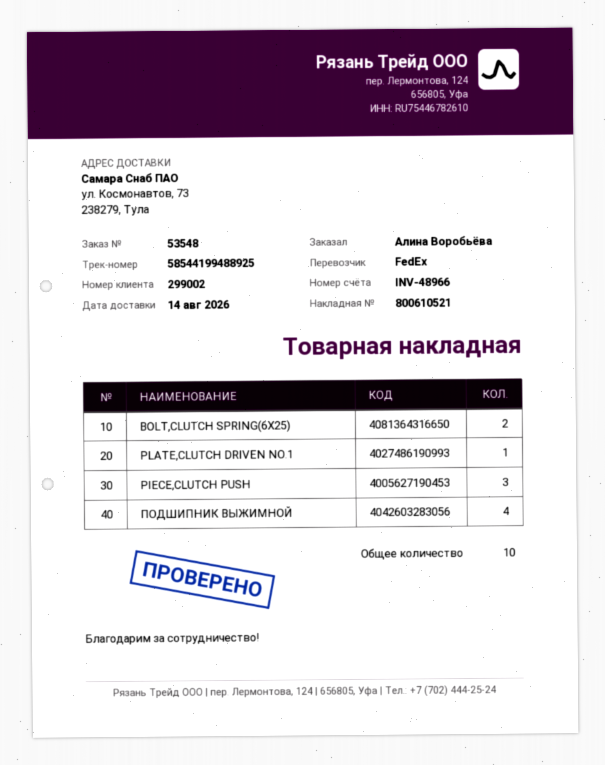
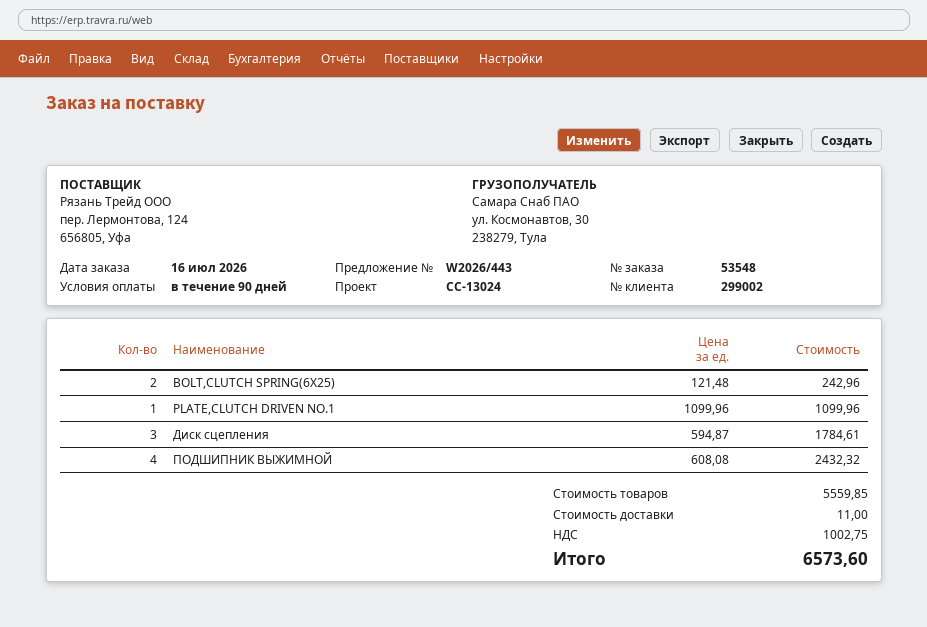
ship to: ул. Космонавтов, 73, 238279, Тула -> ул. Космонавтов, 30, 238279, Тула
PIECE,CLUTCH PUSH: 3 -> none
Диск сцепления: none -> 3

